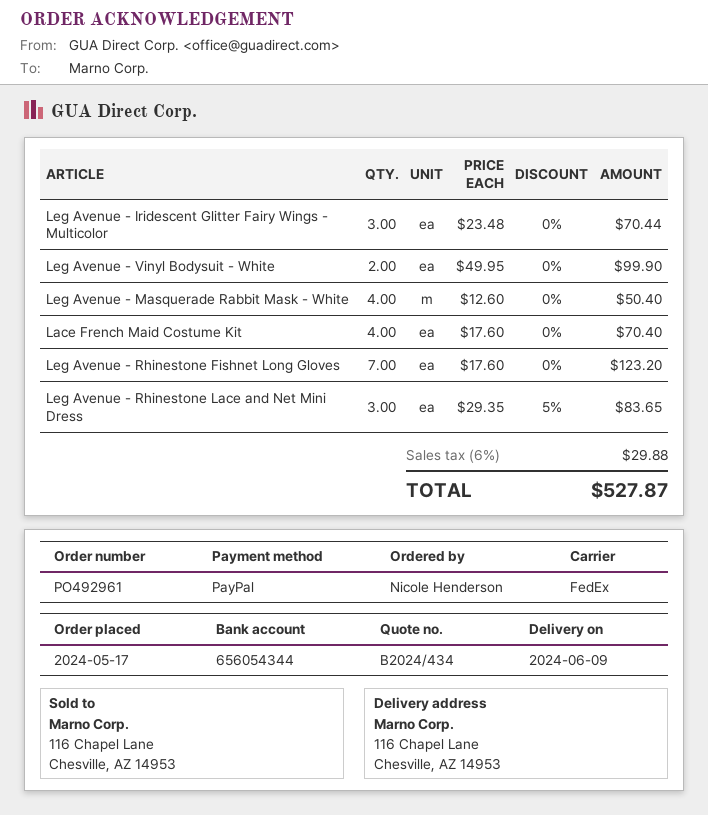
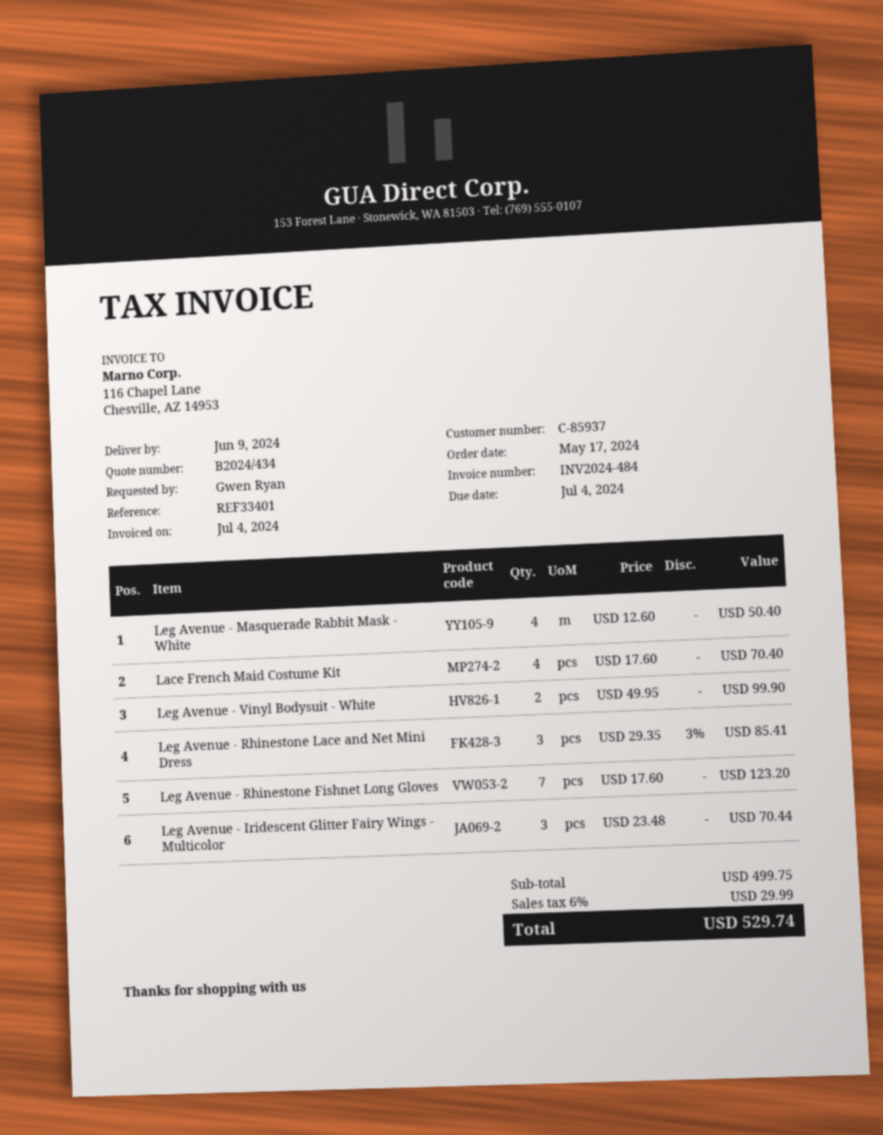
ordered by: Nicole Henderson -> Gwen Ryan
Leg Avenue - Rhinestone Lace and Net Mini Dress: 3 x 29.35 - 5% = 83.65 -> 3 x 29.35 - 3% = 85.41
tax: 6% = 29.88 -> 6% = 29.99
total: 527.87 -> 529.74

